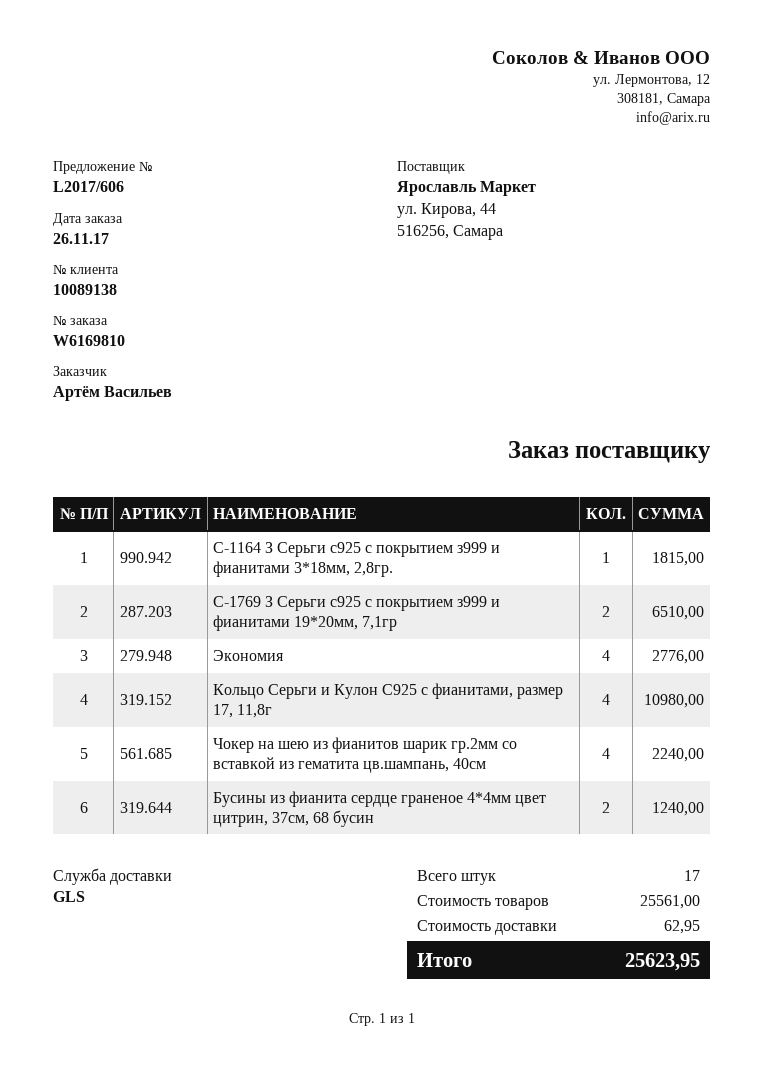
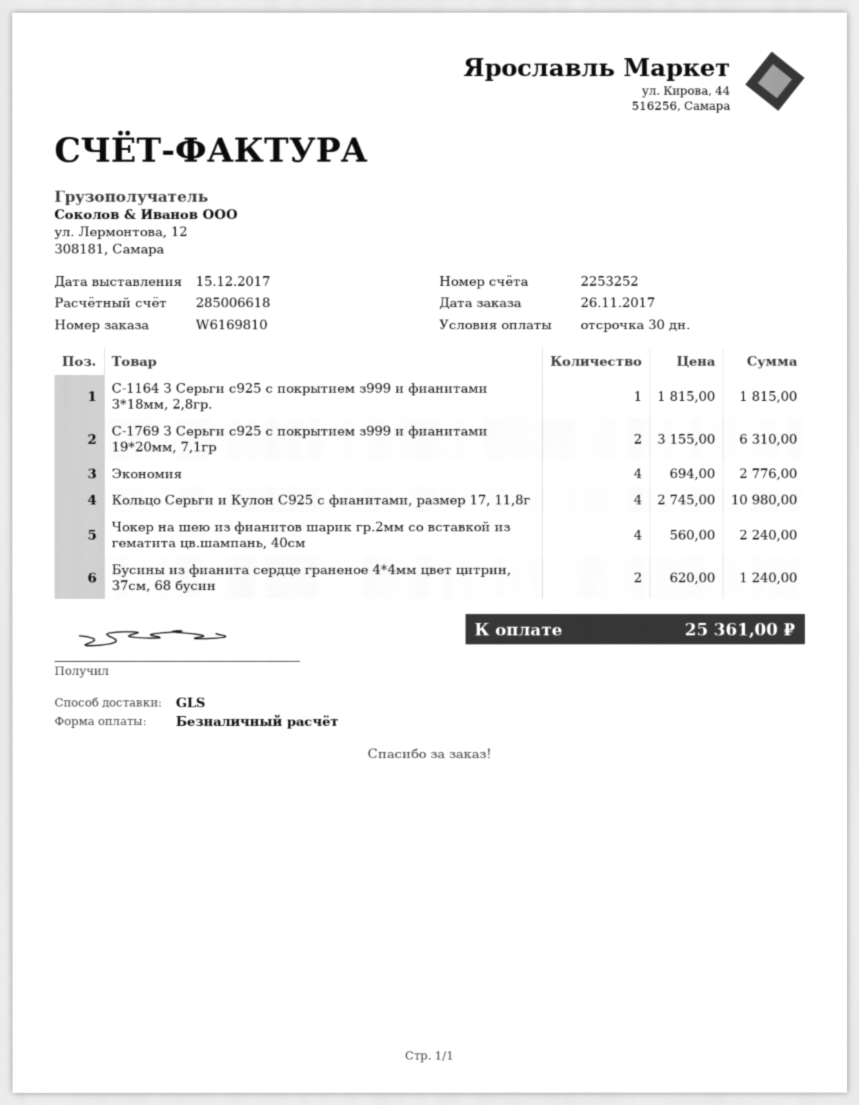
С-1769 З Серьги с925 с покрытием з999 и фианитами 19*20мм, 7,1гр: 2 for 6510.00 -> 2 for 6310.00
shipping: 62.95 -> none
total: 25623.95 -> 25361.00

